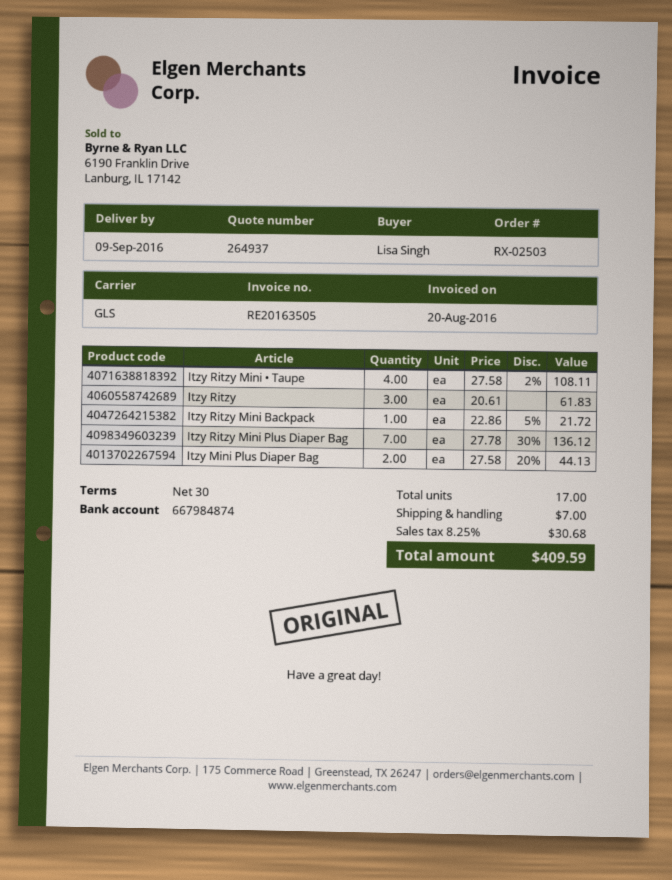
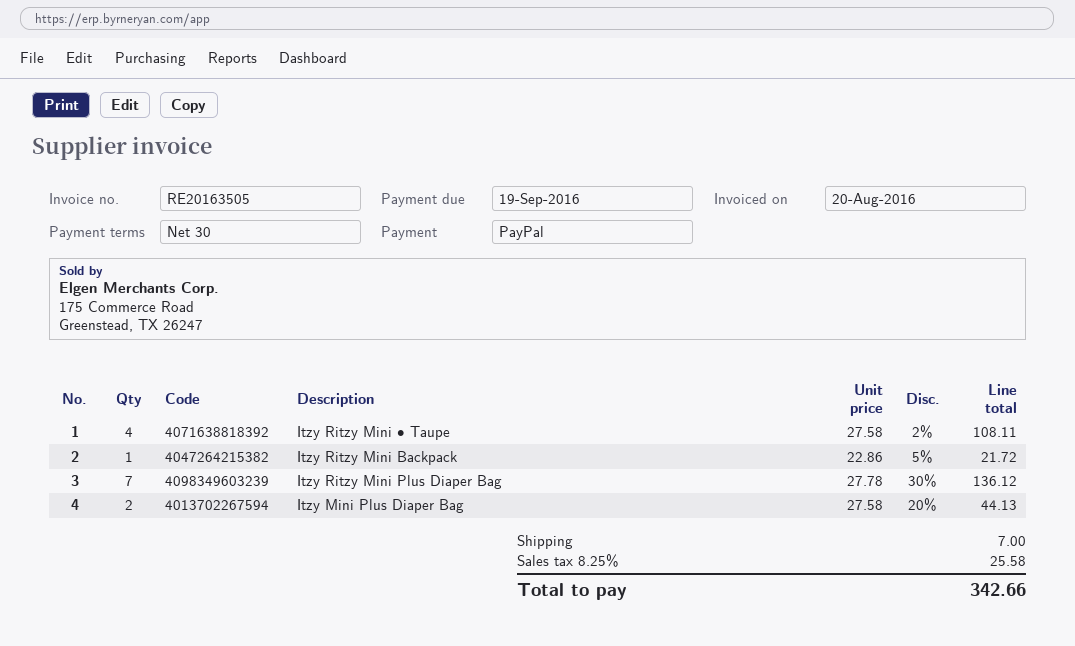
Itzy Ritzy: 3 x 20.61 = 61.83 -> none
tax: 8.25% = 30.68 -> 8.25% = 25.58
total: 409.59 -> 342.66

